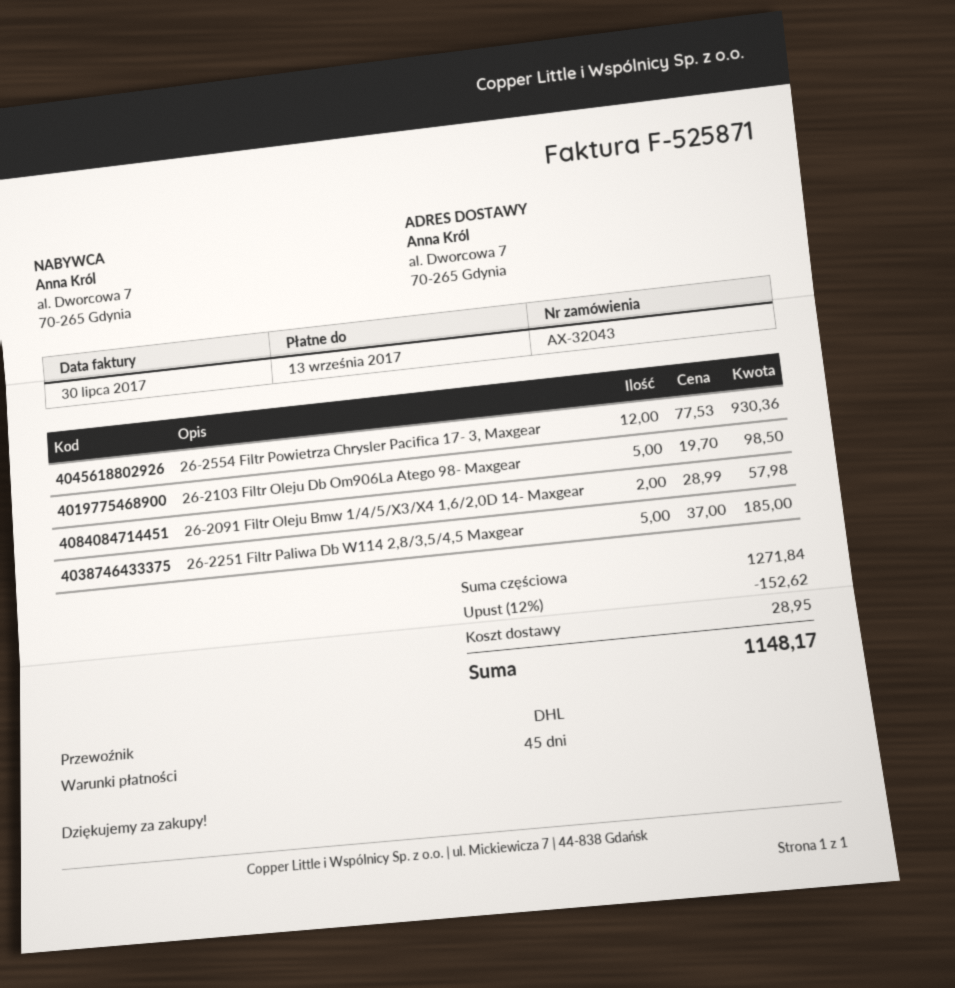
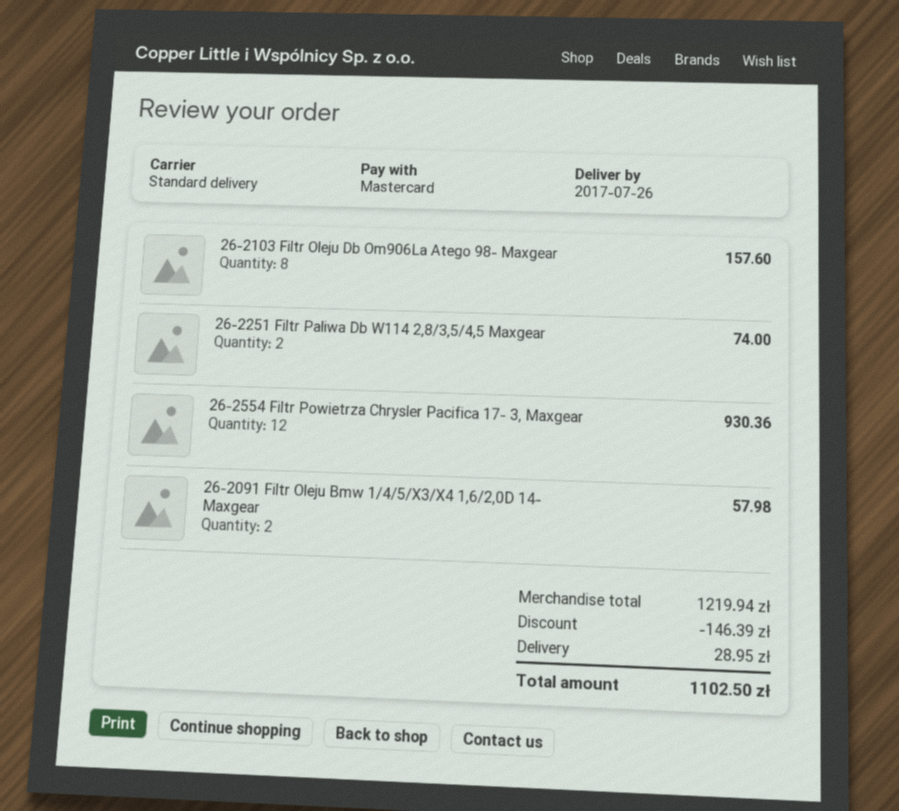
shipping method: DHL -> standard
26-2103 Filtr Oleju Db Om906La Atego 98- Maxgear: 5 for 98.50 -> 8 for 157.60
26-2251 Filtr Paliwa Db W114 2,8/3,5/4,5 Maxgear: 5 for 185.00 -> 2 for 74.00
subtotal: 1271.84 -> 1219.94
discount: 152.62 -> 146.39
total: 1148.17 -> 1102.50

